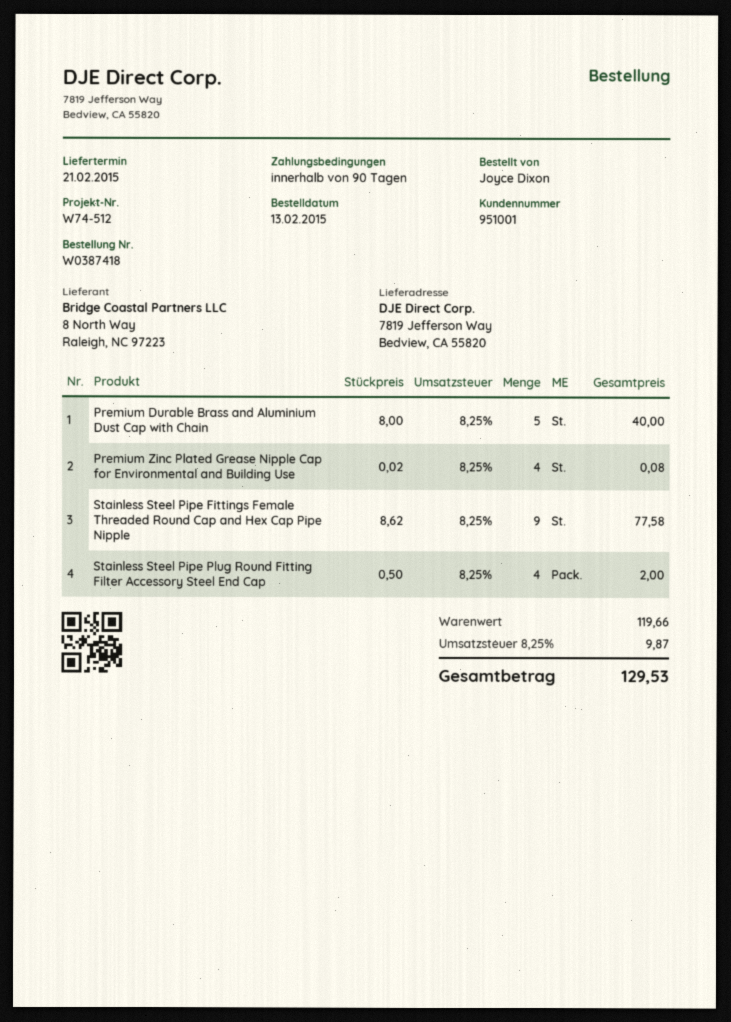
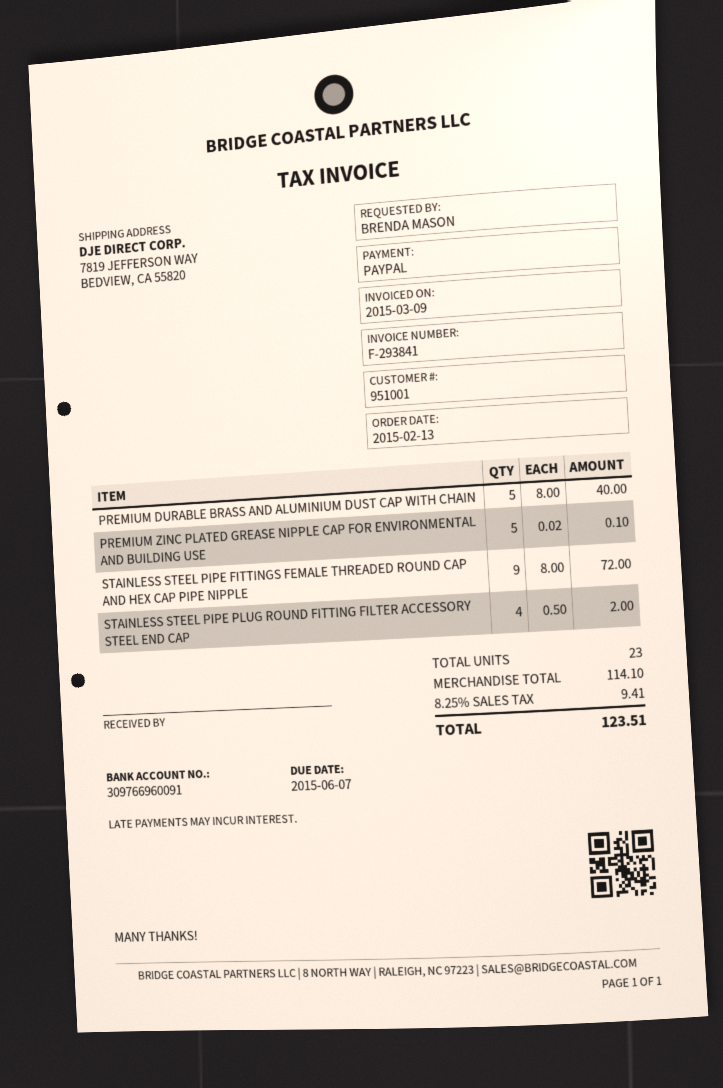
ordered by: Joyce Dixon -> BRENDA MASON
Premium Zinc Plated Grease Nipple Cap for Environmental and Building Use: 4 x 0.02 = 0.08 -> 5 x 0.02 = 0.10
Stainless Steel Pipe Fittings Female Threaded Round Cap and Hex Cap Pipe Nipple: 9 x 8.62 = 77.58 -> 9 x 8.00 = 72.00
subtotal: 119.66 -> 114.10
tax: 8.25% = 9.87 -> 8.25% = 9.41
total: 129.53 -> 123.51

